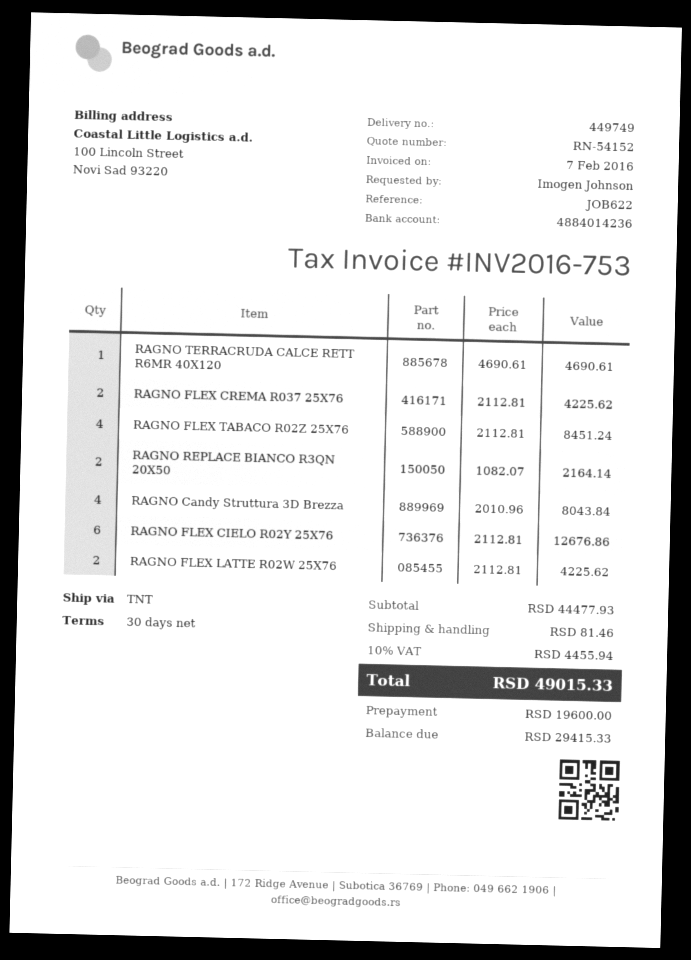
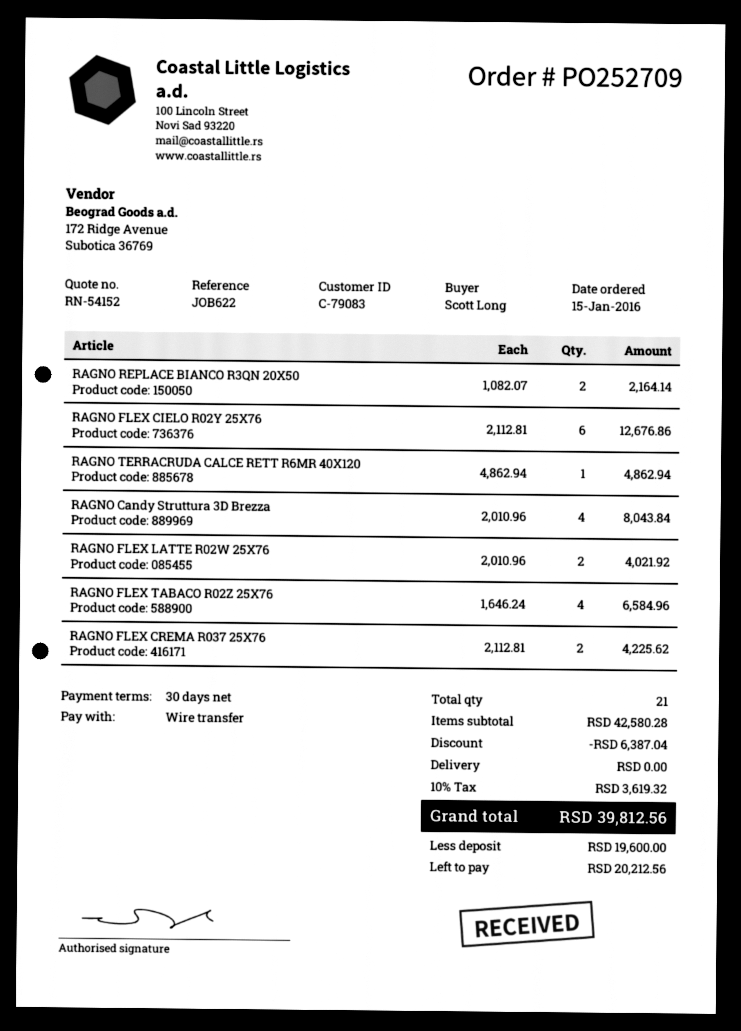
ordered by: Imogen Johnson -> Scott Long
RAGNO TERRACRUDA CALCE RETT R6MR 40X120: 1 x 4690.61 = 4690.61 -> 1 x 4862.94 = 4862.94
RAGNO FLEX TABACO R02Z 25X76: 4 x 2112.81 = 8451.24 -> 4 x 1646.24 = 6584.96
RAGNO FLEX LATTE R02W 25X76: 2 x 2112.81 = 4225.62 -> 2 x 2010.96 = 4021.92
subtotal: 44477.93 -> 42580.28
discount: none -> 6387.04
shipping: 81.46 -> 0.00
tax: 10% = 4455.94 -> 10% = 3619.32
total: 49015.33 -> 39812.56
balance: 29415.33 -> 20212.56

